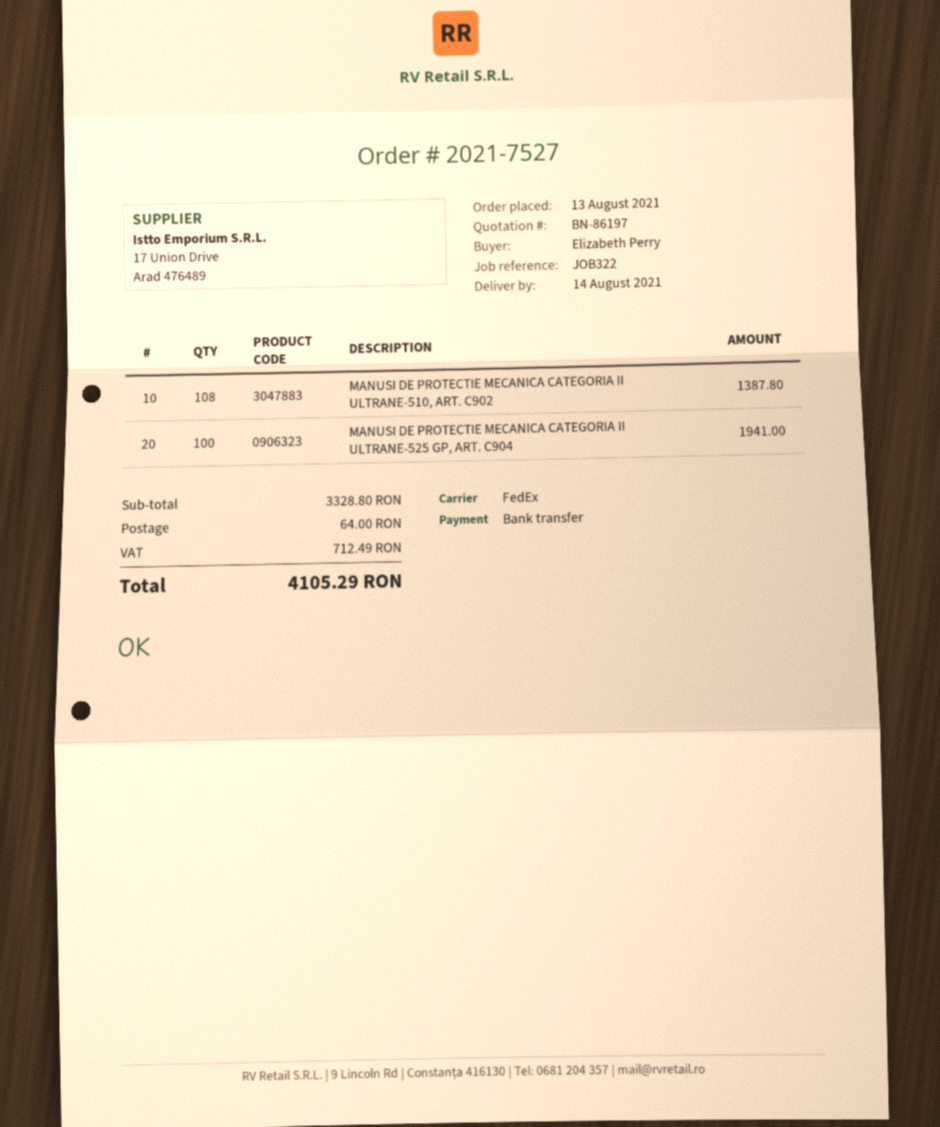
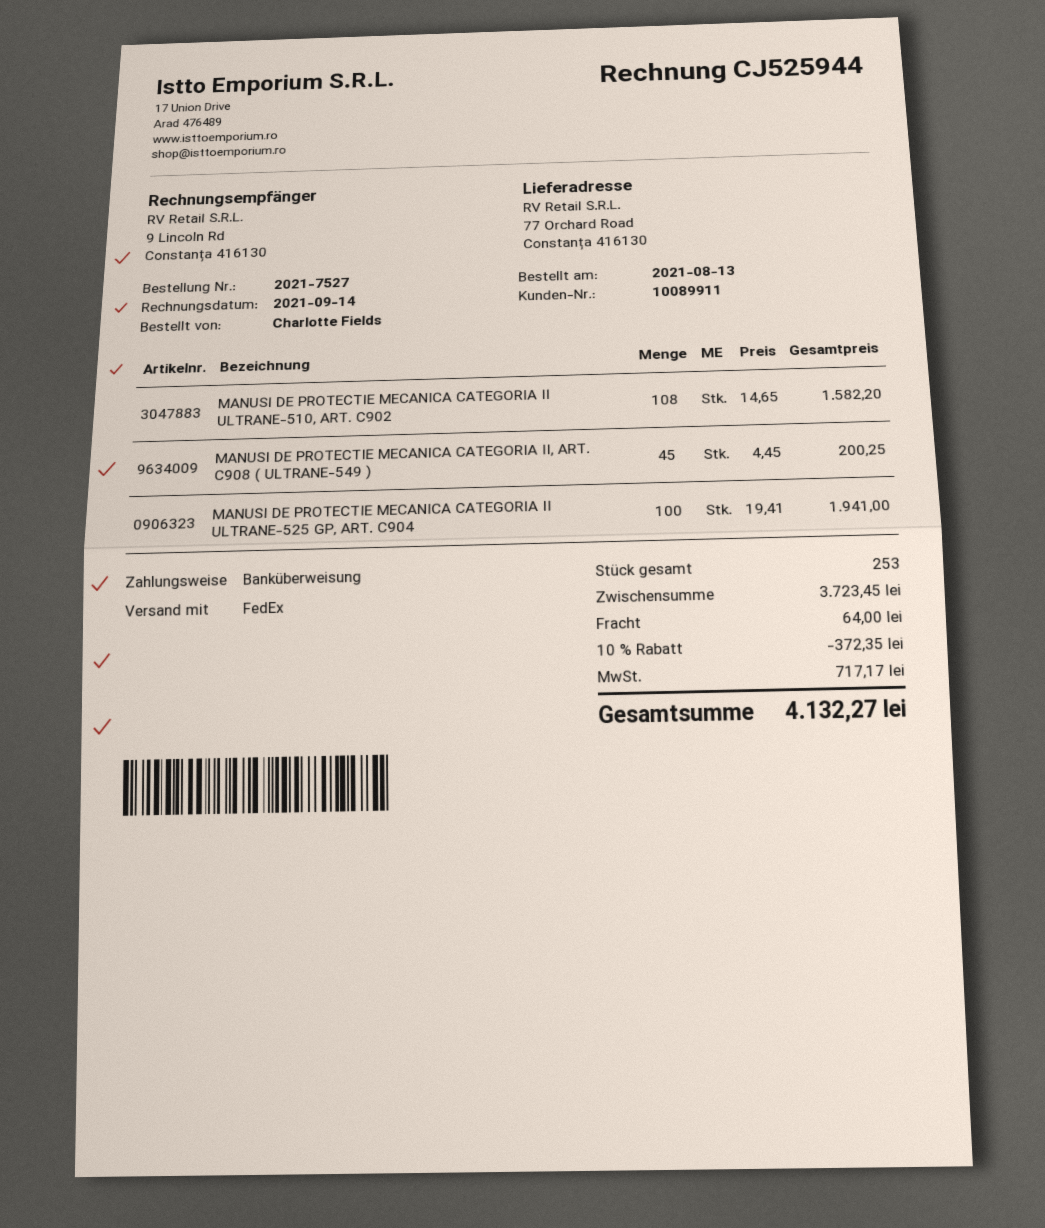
ordered by: Elizabeth Perry -> Charlotte Fields
MANUSI DE PROTECTIE MECANICA CATEGORIA II ULTRANE-510, ART. C902: 108 for 1387.80 -> 108 for 1582.20
MANUSI DE PROTECTIE MECANICA CATEGORIA II, ART. C908 ( ULTRANE-549 ): none -> 45 for 200.25
subtotal: 3328.80 -> 3723.45
discount: none -> 10% = 372.35
tax: 712.49 -> 717.17
total: 4105.29 -> 4132.27

